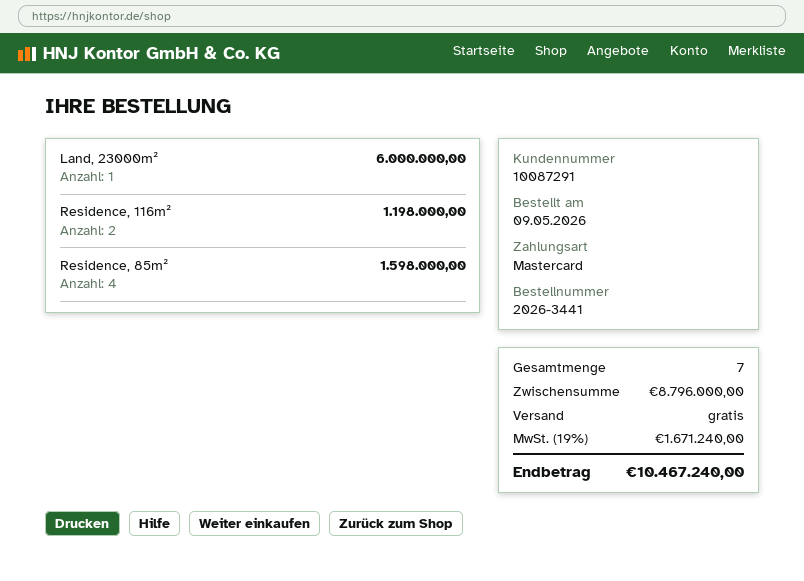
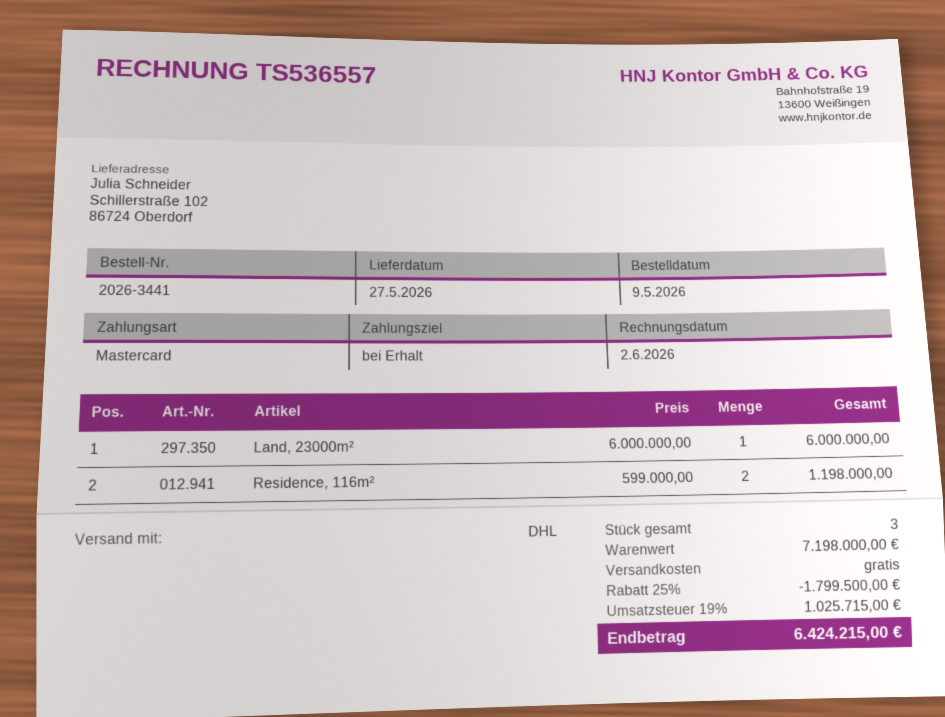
Residence, 85m²: 4 for 1598000.00 -> none
total quantity: 7 -> 3
subtotal: 8796000.00 -> 7198000.00
discount: none -> 25% = 1799500.00
tax: 19% = 1671240.00 -> 19% = 1025715.00
total: 10467240.00 -> 6424215.00

